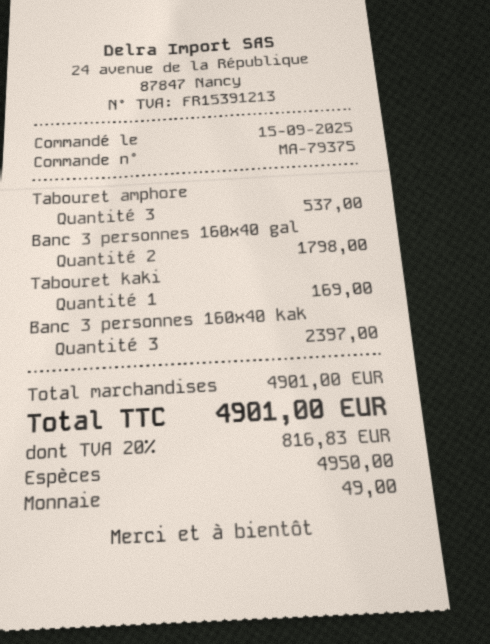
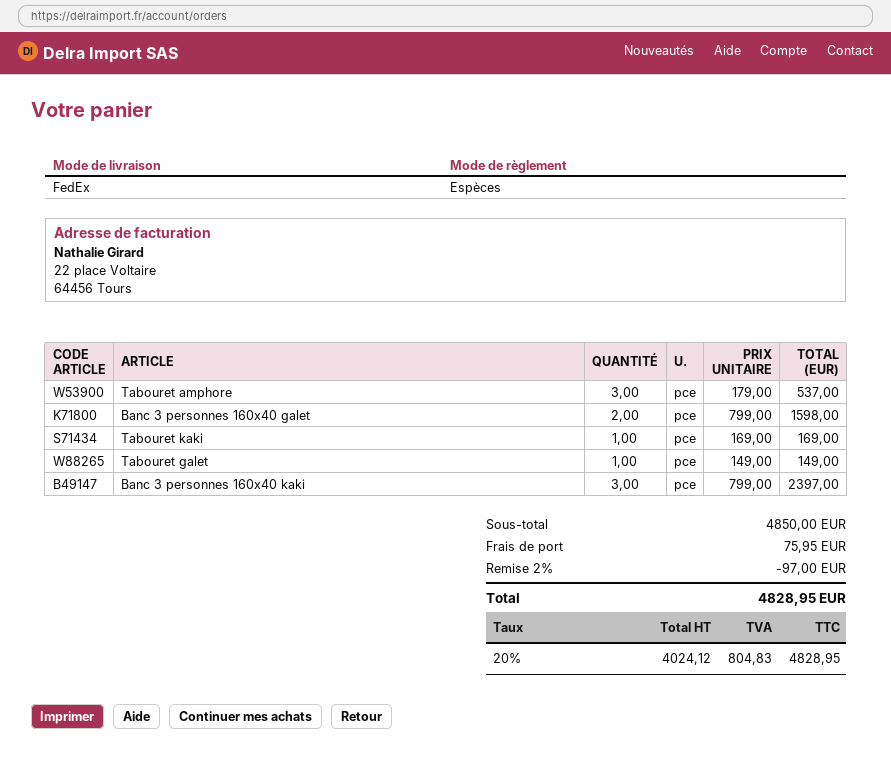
Banc 3 personnes 160x40 gal: 2 for 1798.00 -> 2 for 1598.00
Tabouret galet: none -> 1 for 149.00
subtotal: 4901.00 -> 4850.00
discount: none -> 2% = 97.00
shipping: none -> 75.95
tax: 20% = 816.83 -> 20% = 804.83
total: 4901.00 -> 4828.95

